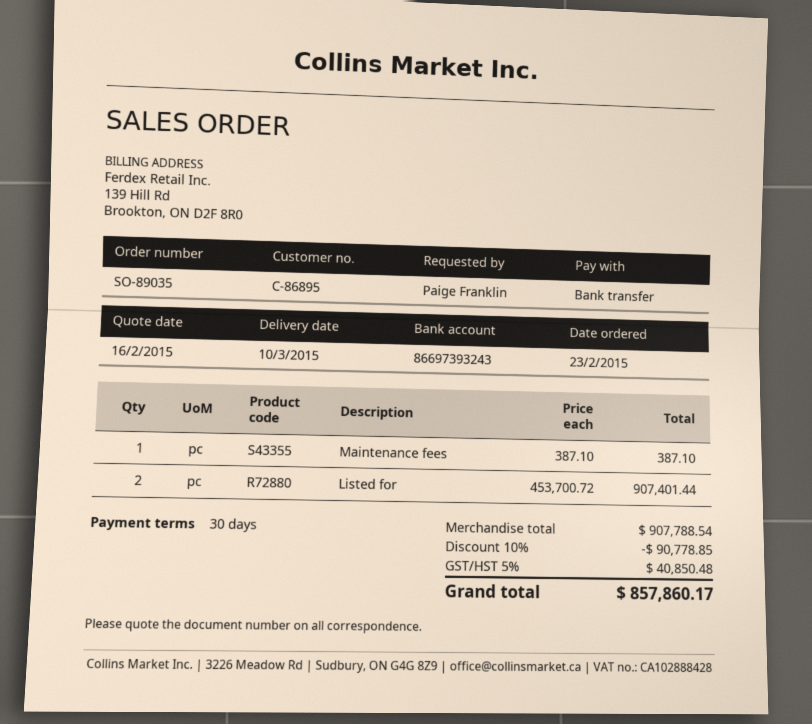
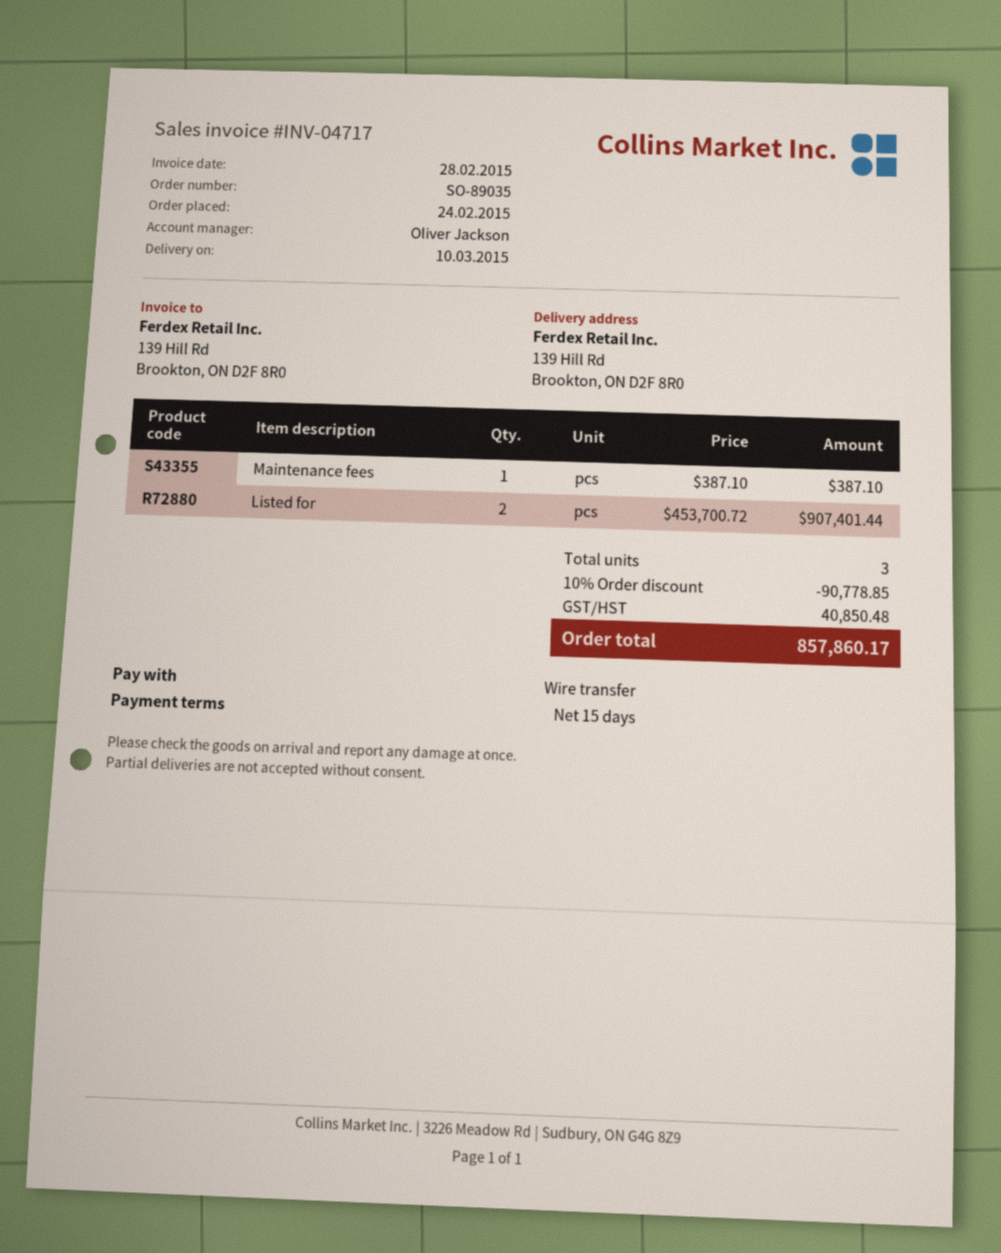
order date: 2015-02-23 -> 2015-02-24
payment terms: 30 days -> 15 days

